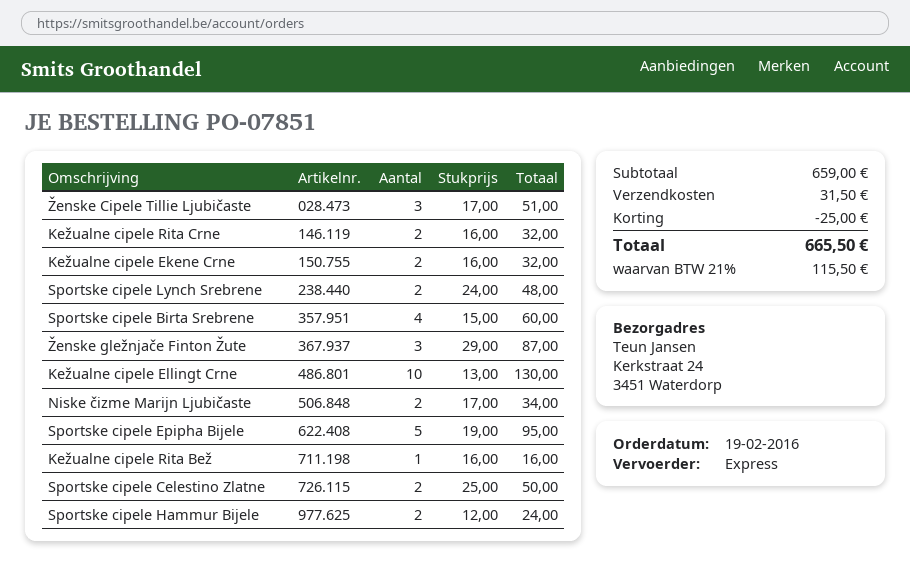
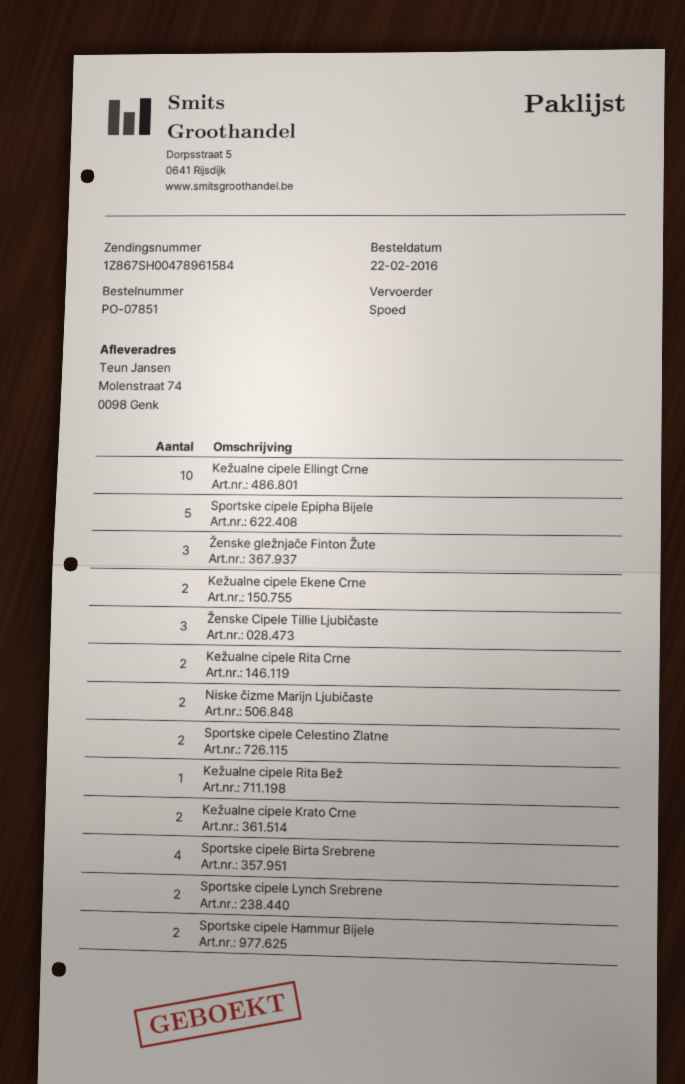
order date: 2016-02-19 -> 2016-02-22
ship to: Kerkstraat 24, 3451 Waterdorp -> Molenstraat 74, 0098 Genk
Kežualne cipele Krato Crne: none -> 2

